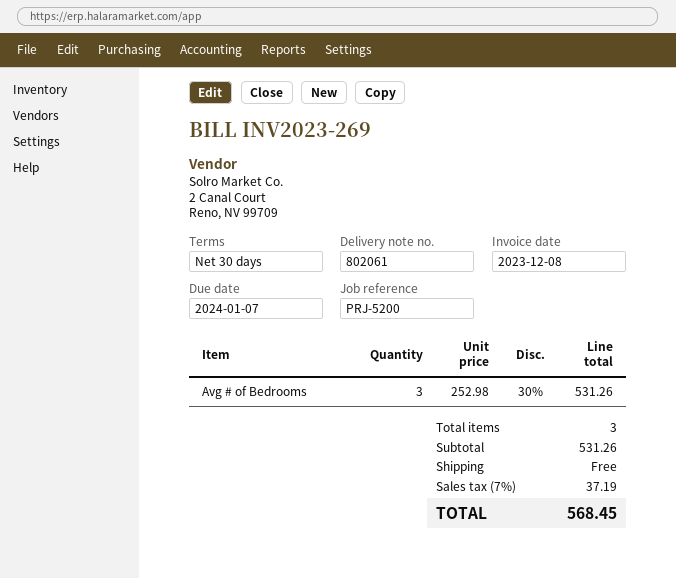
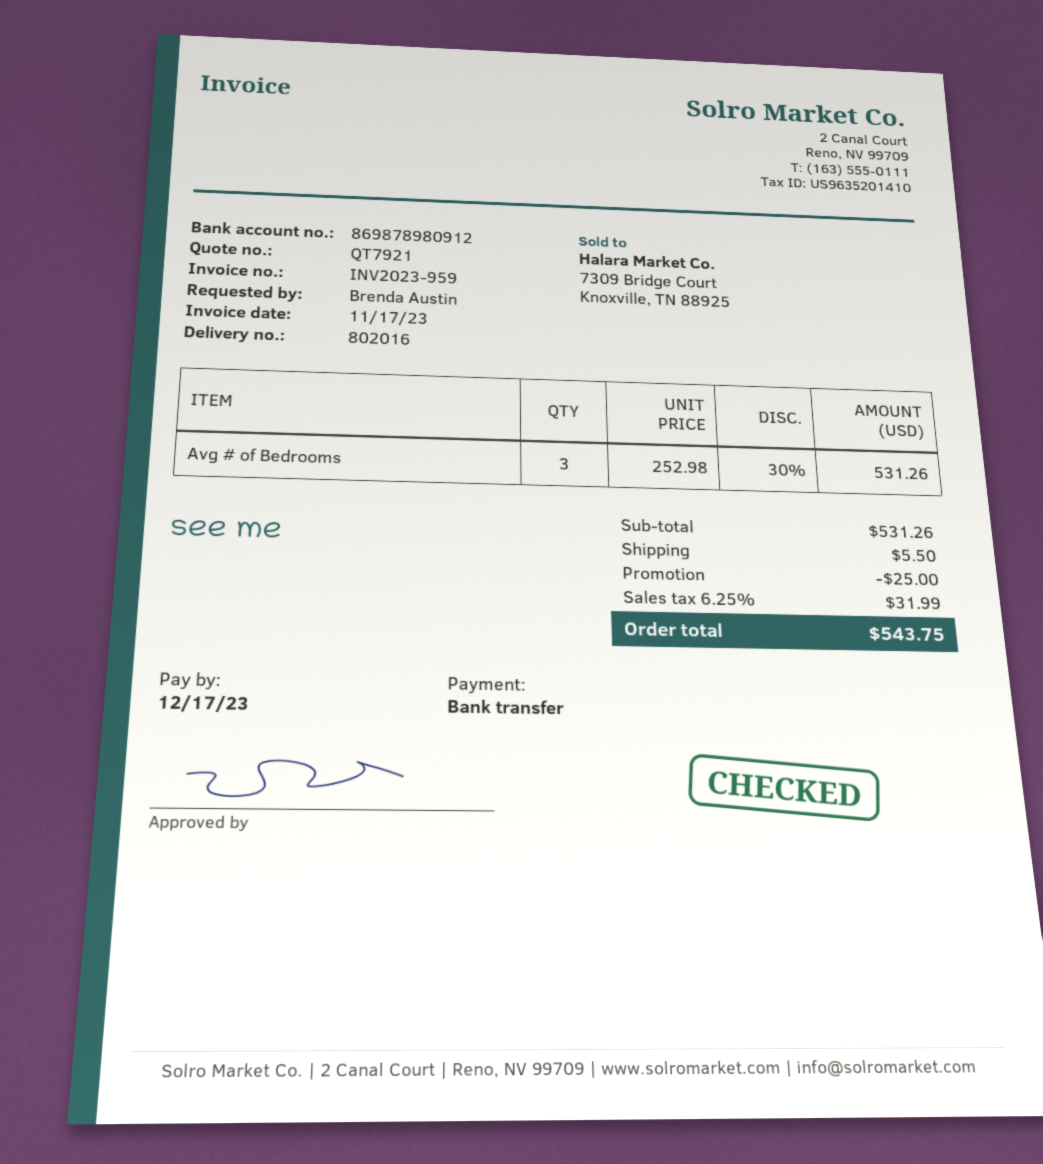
delivery note number: 802061 -> 802016
invoice number: INV2023-269 -> INV2023-959
invoice date: 2023-12-08 -> 2023-11-17
due date: 2024-01-07 -> 2023-12-17
discount: none -> 25.00
shipping: 0.00 -> 5.50
tax: 7% = 37.19 -> 6.25% = 31.99
total: 568.45 -> 543.75

